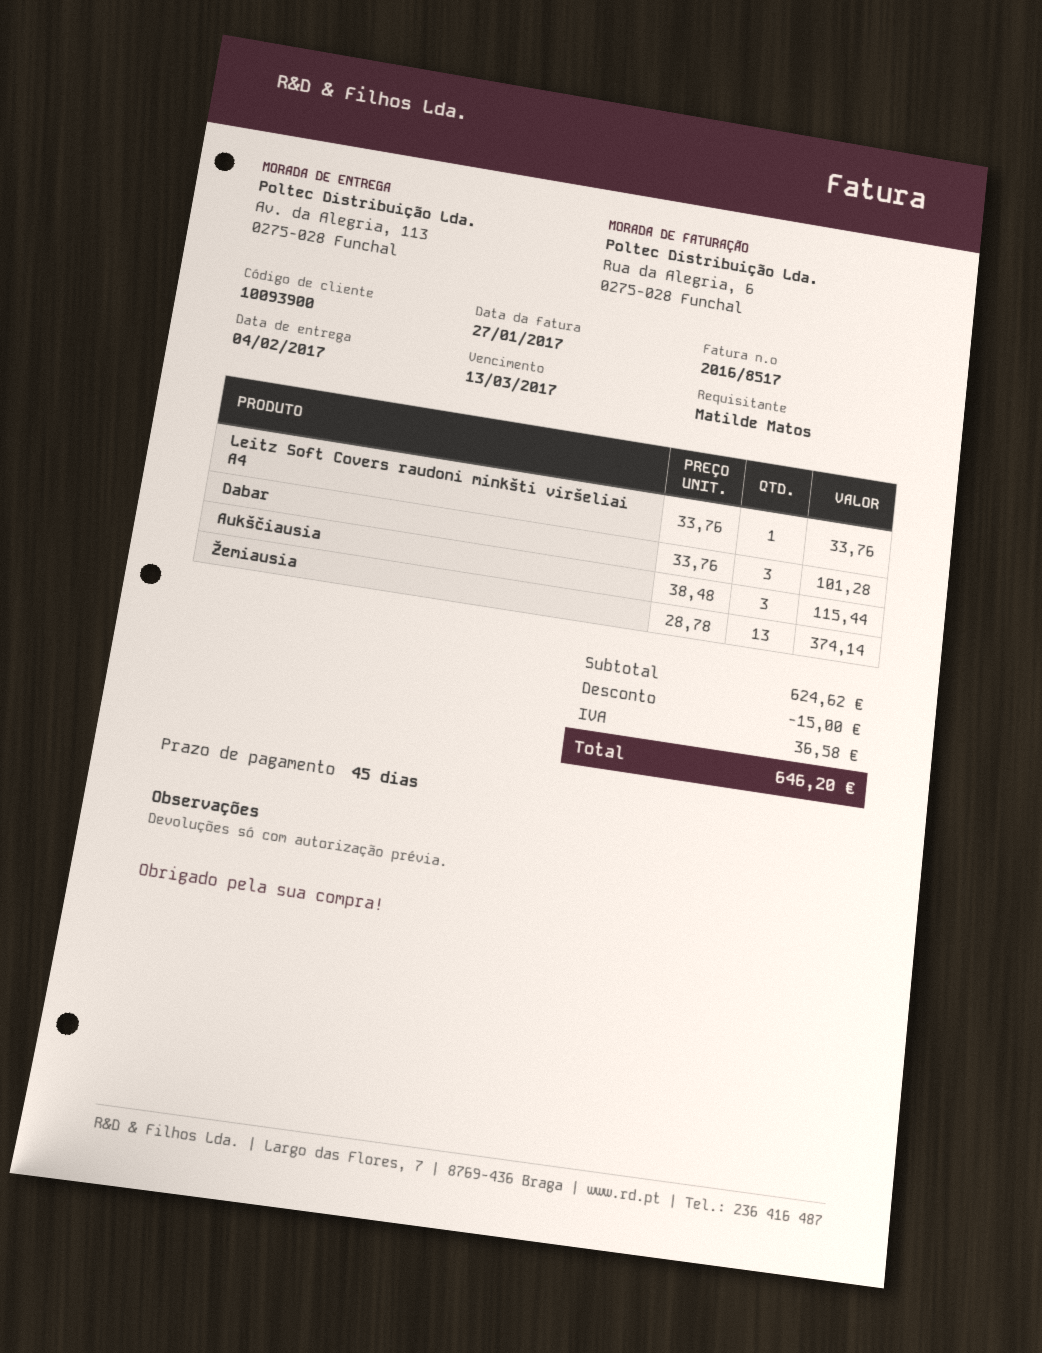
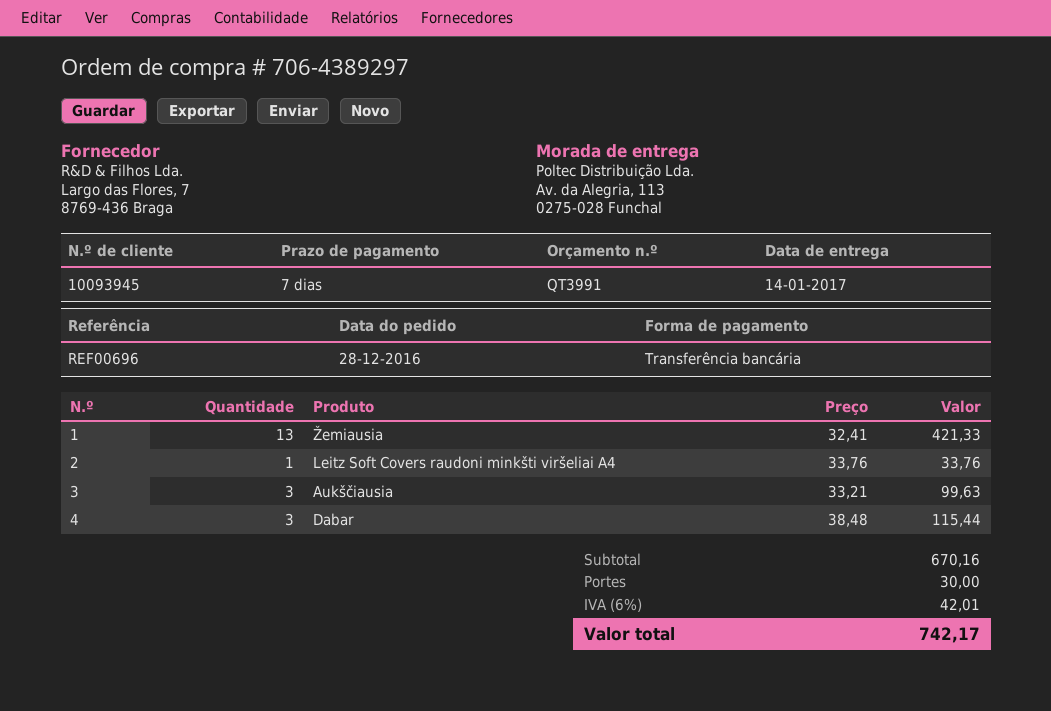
delivery date: 2017-02-04 -> 2017-01-14
payment terms: 45 days -> 7 days
customer number: 10093900 -> 10093945
Dabar: 3 x 33.76 = 101.28 -> 3 x 38.48 = 115.44
Aukščiausia: 3 x 38.48 = 115.44 -> 3 x 33.21 = 99.63
Žemiausia: 13 x 28.78 = 374.14 -> 13 x 32.41 = 421.33
subtotal: 624.62 -> 670.16
discount: 15.00 -> none
shipping: none -> 30.00
tax: 36.58 -> 42.01
total: 646.20 -> 742.17

